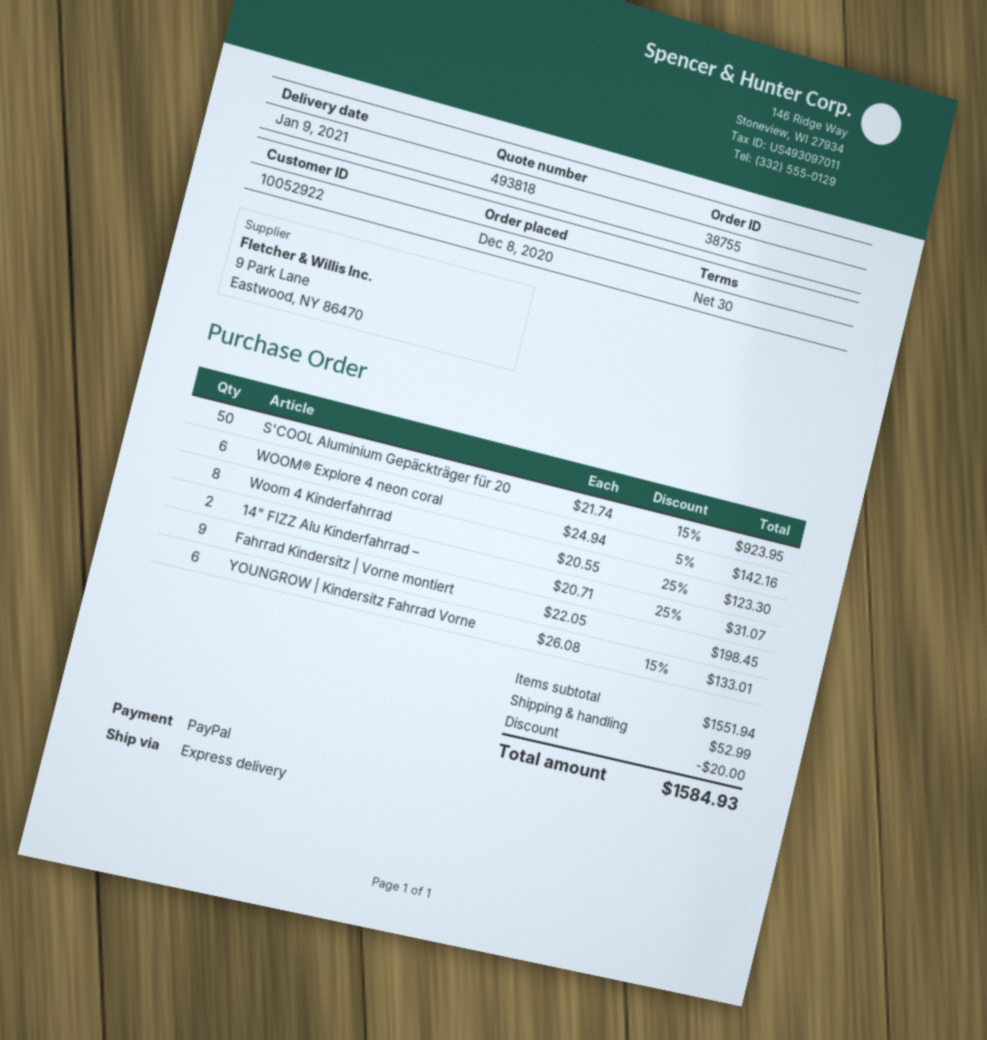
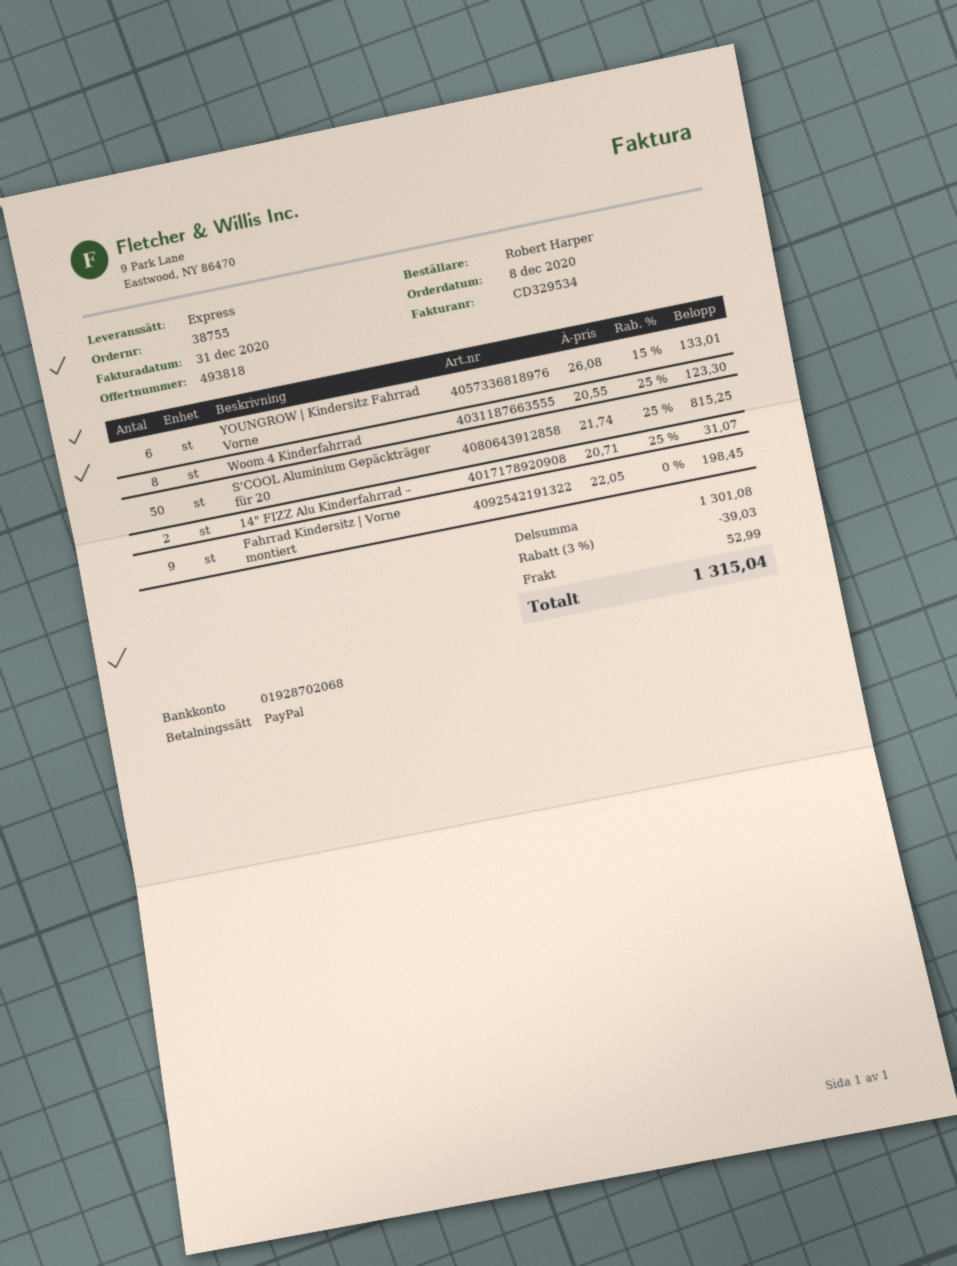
S'COOL Aluminium Gepäckträger für 20: 50 x 21.74 - 15% = 923.95 -> 50 x 21.74 - 25% = 815.25
WOOM® Explore 4 neon coral: 6 x 24.94 - 5% = 142.16 -> none
subtotal: 1551.94 -> 1301.08
discount: 20.00 -> 39.03
total: 1584.93 -> 1315.04

